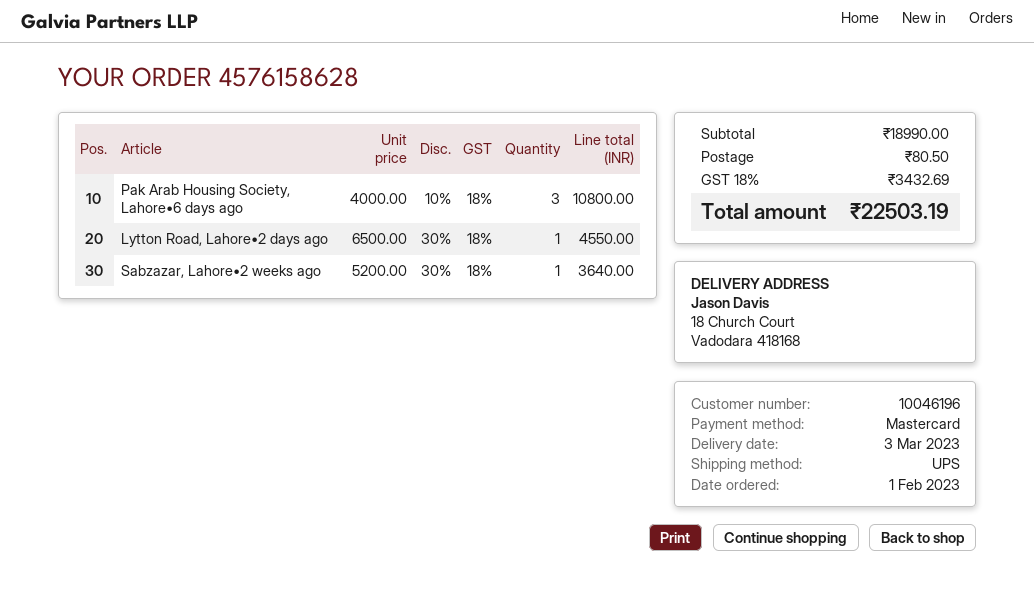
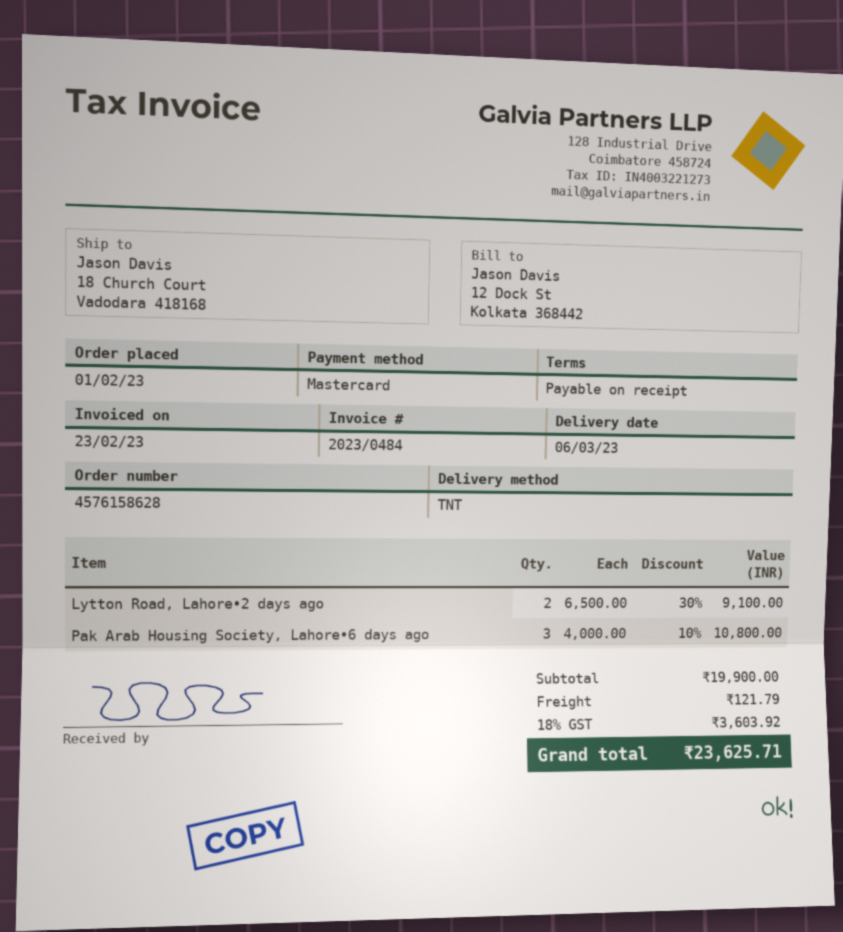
delivery date: 2023-03-03 -> 2023-03-06
shipping method: UPS -> TNT
Lytton Road, Lahore•2 days ago: 1 x 6500.00 - 30% = 4550.00 -> 2 x 6500.00 - 30% = 9100.00
Sabzazar, Lahore•2 weeks ago: 1 x 5200.00 - 30% = 3640.00 -> none
subtotal: 18990.00 -> 19900.00
shipping: 80.50 -> 121.79
tax: 18% = 3432.69 -> 18% = 3603.92
total: 22503.19 -> 23625.71

